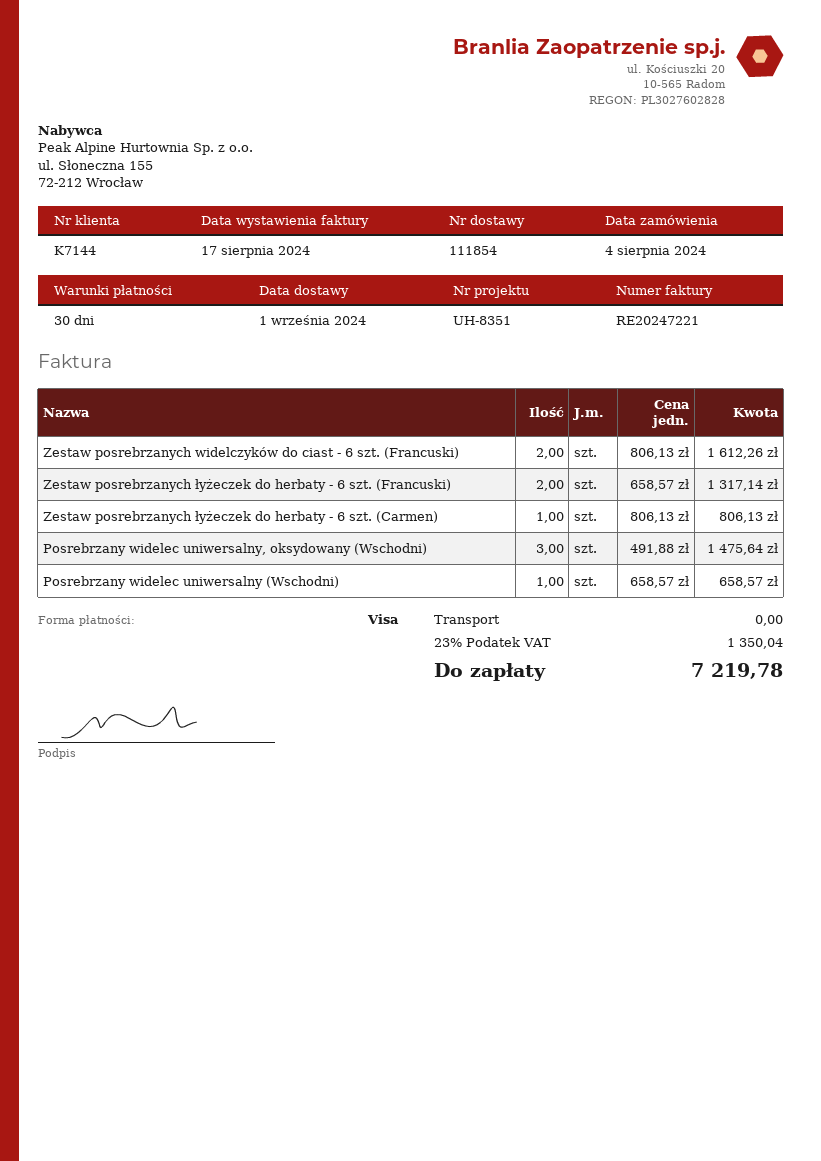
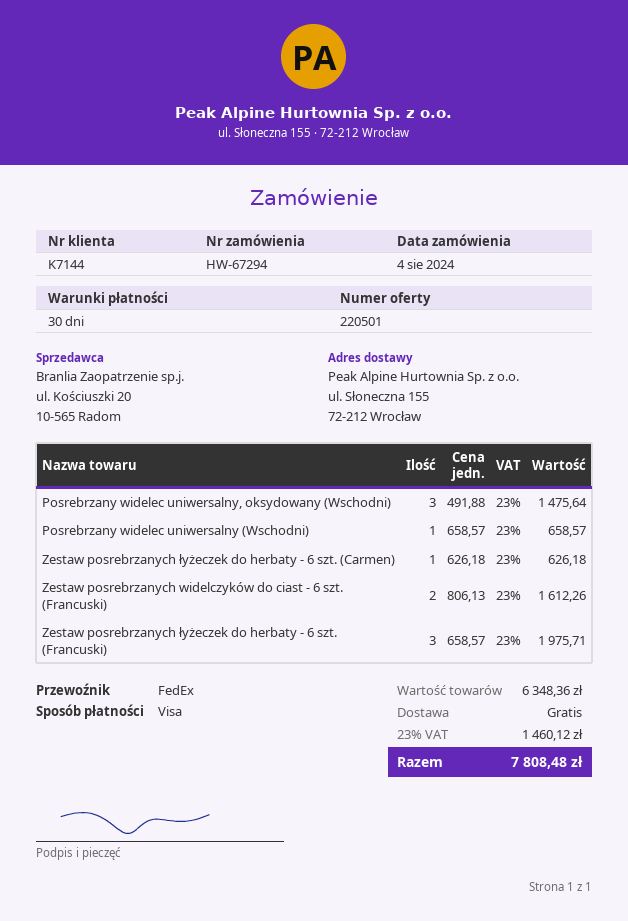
Zestaw posrebrzanych łyżeczek do herbaty - 6 szt. (Francuski): 2 x 658.57 = 1317.14 -> 3 x 658.57 = 1975.71
Zestaw posrebrzanych łyżeczek do herbaty - 6 szt. (Carmen): 1 x 806.13 = 806.13 -> 1 x 626.18 = 626.18
tax: 23% = 1350.04 -> 23% = 1460.12
total: 7219.78 -> 7808.48

